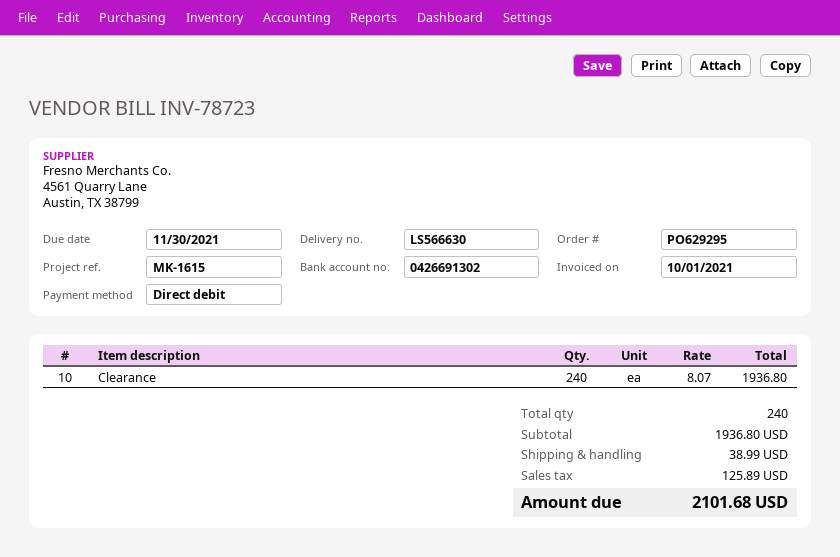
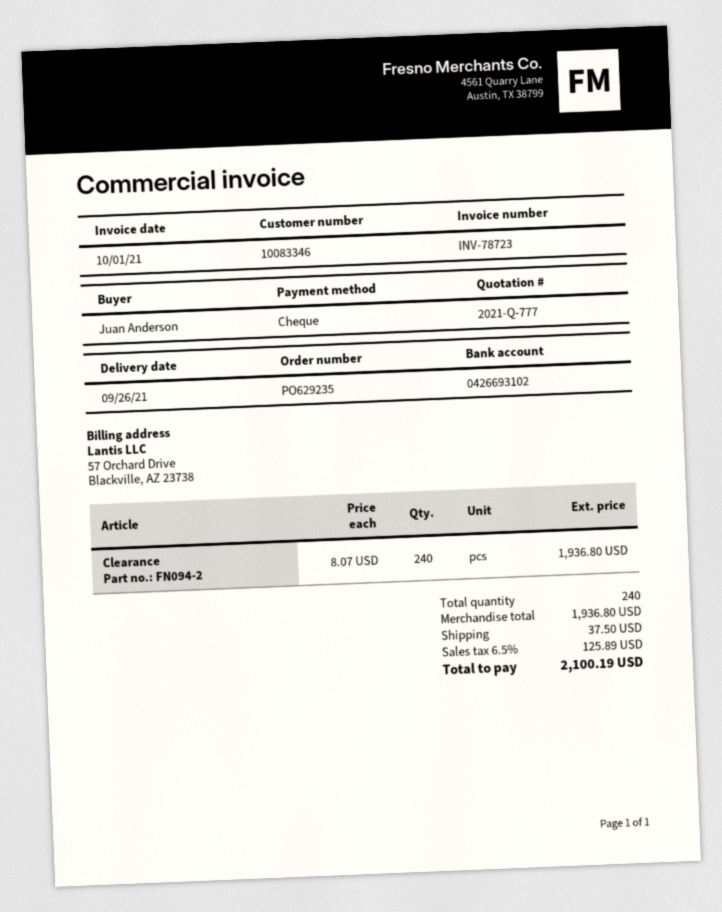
order number: PO629295 -> PO629235
payment method: direct debit -> cheque
bank account: 0426691302 -> 0426693102
shipping: 38.99 -> 37.50
total: 2101.68 -> 2100.19

